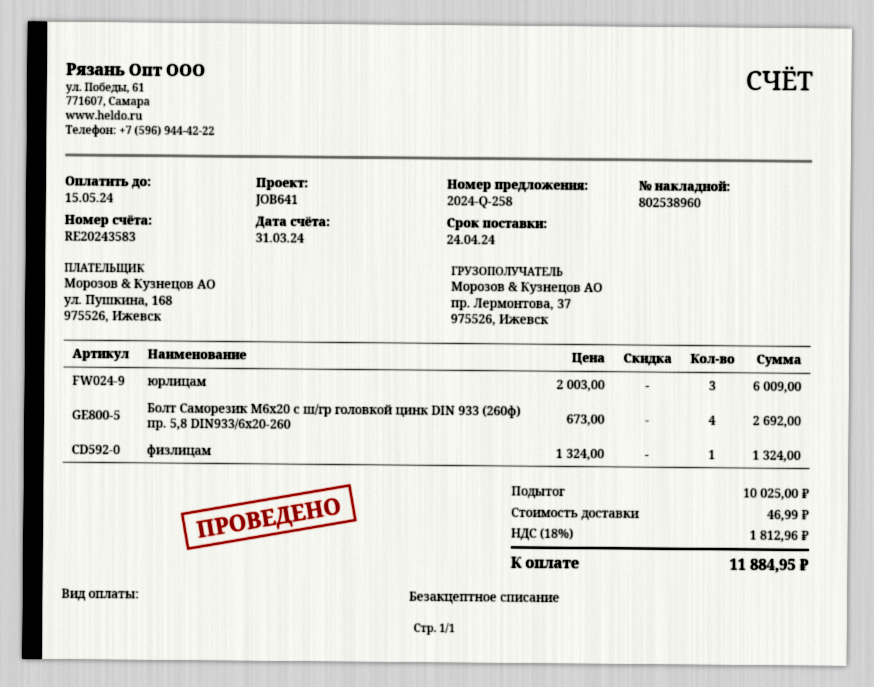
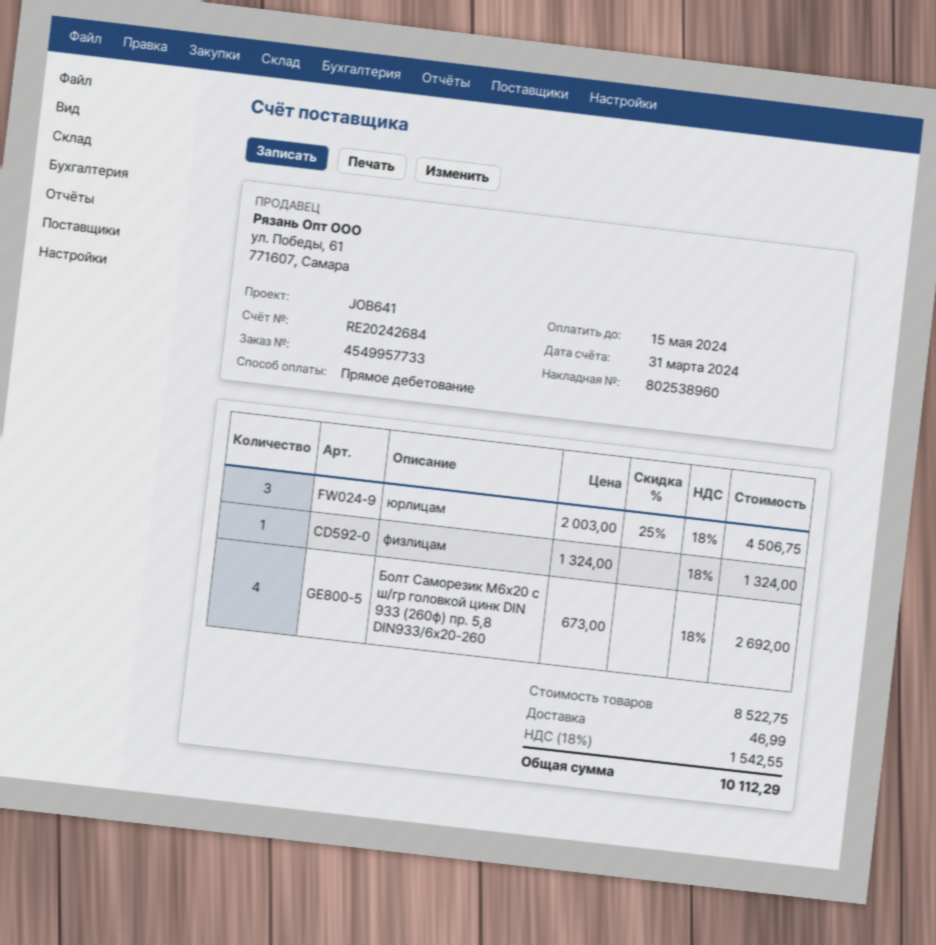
invoice number: RE20243583 -> RE20242684
юрлицам: 3 x 2003.00 = 6009.00 -> 3 x 2003.00 - 25% = 4506.75
subtotal: 10025.00 -> 8522.75
tax: 18% = 1812.96 -> 18% = 1542.55
total: 11884.95 -> 10112.29

